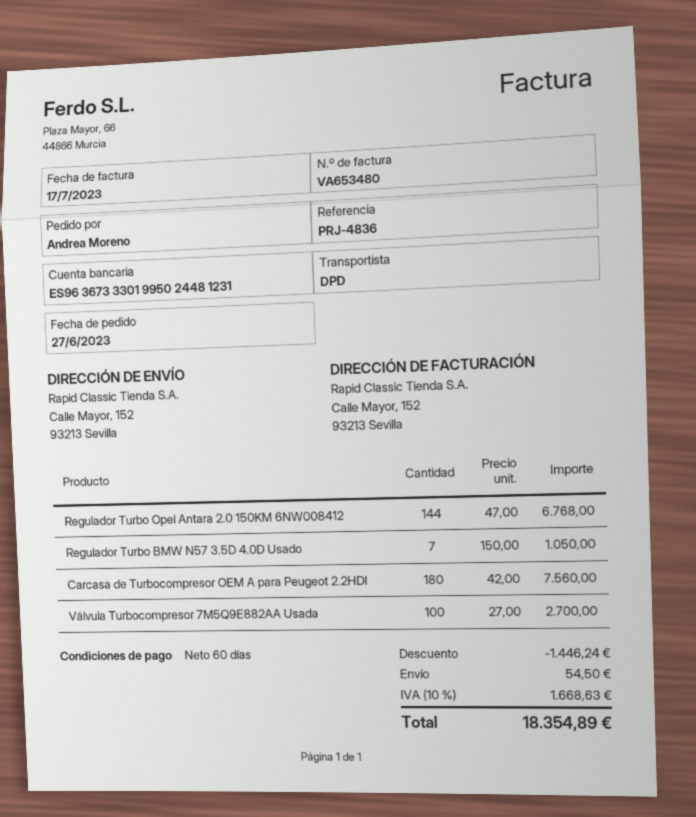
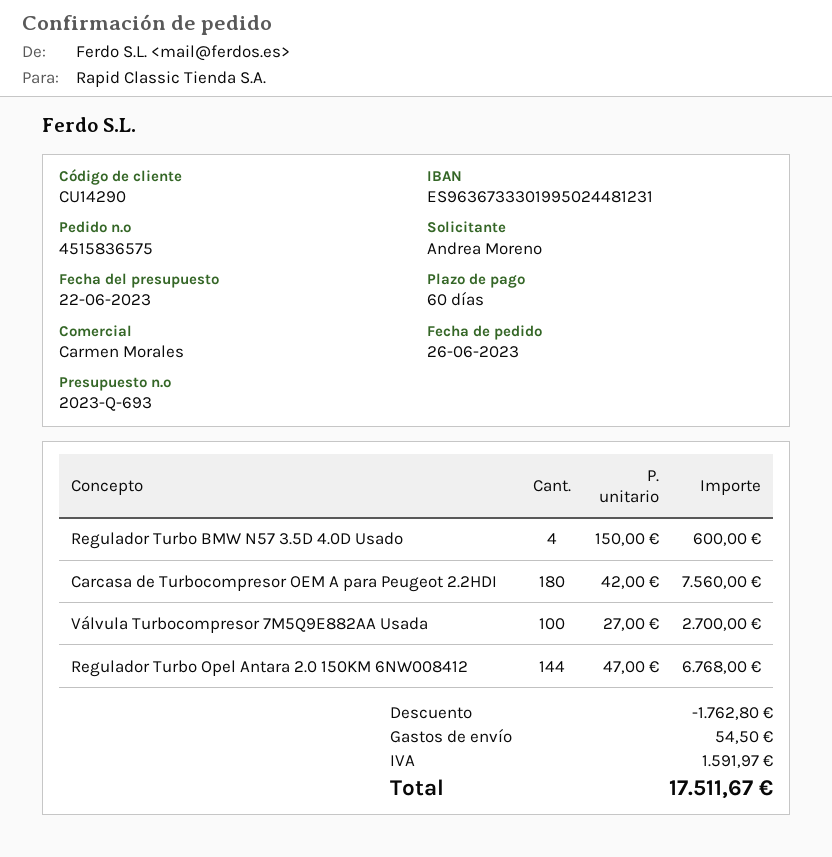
order date: 2023-06-27 -> 2023-06-26
Regulador Turbo BMW N57 3.5D 4.0D Usado: 7 x 150.00 = 1050.00 -> 4 x 150.00 = 600.00
discount: 1446.24 -> 1762.80
tax: 1668.63 -> 1591.97
total: 18354.89 -> 17511.67

